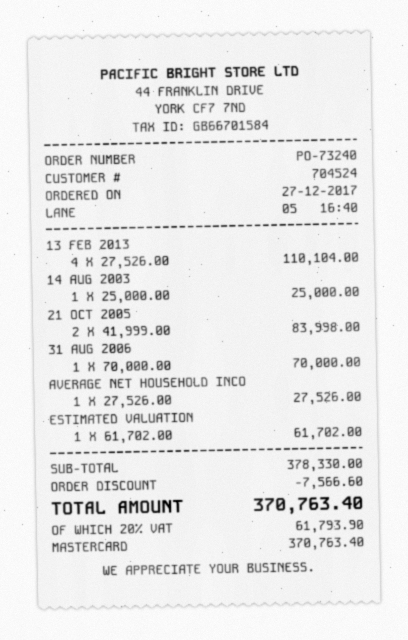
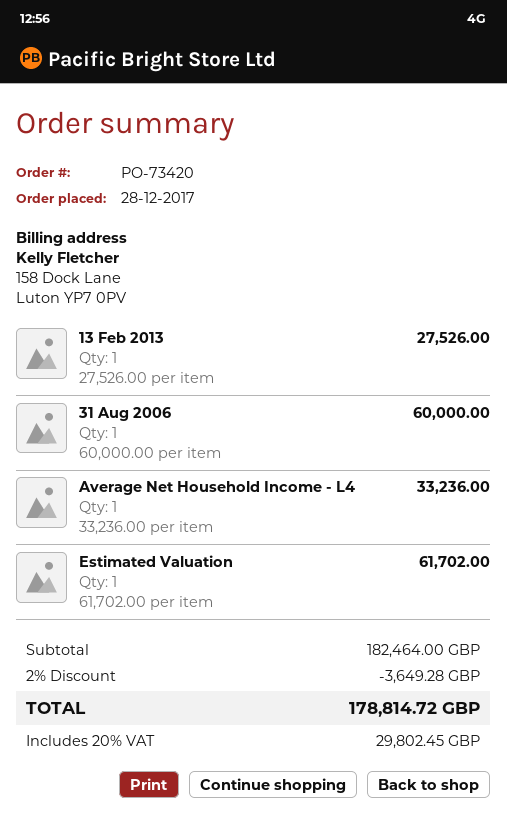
order number: PO-73240 -> PO-73420
order date: 2017-12-27 -> 2017-12-28
13 FEB 2013: 4 x 27526.00 = 110104.00 -> 1 x 27526.00 = 27526.00
14 AUG 2003: 1 x 25000.00 = 25000.00 -> none
21 OCT 2005: 2 x 41999.00 = 83998.00 -> none
31 AUG 2006: 1 x 70000.00 = 70000.00 -> 1 x 60000.00 = 60000.00
AVERAGE NET HOUSEHOLD INCO: 1 x 27526.00 = 27526.00 -> 1 x 33236.00 = 33236.00
subtotal: 378330.00 -> 182464.00
discount: 7566.60 -> 3649.28
tax: 20% = 61793.90 -> 20% = 29802.45
total: 370763.40 -> 178814.72

